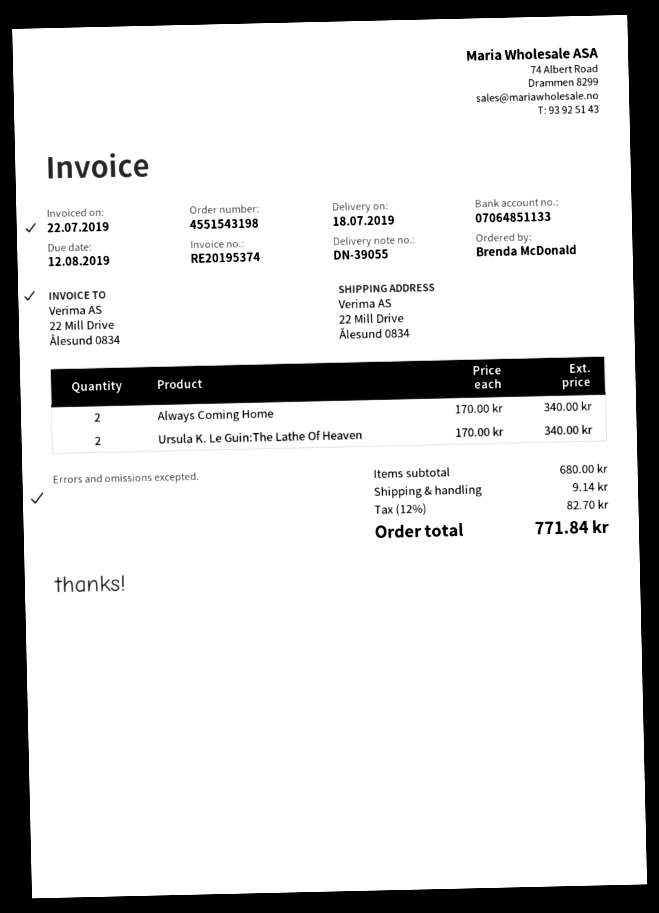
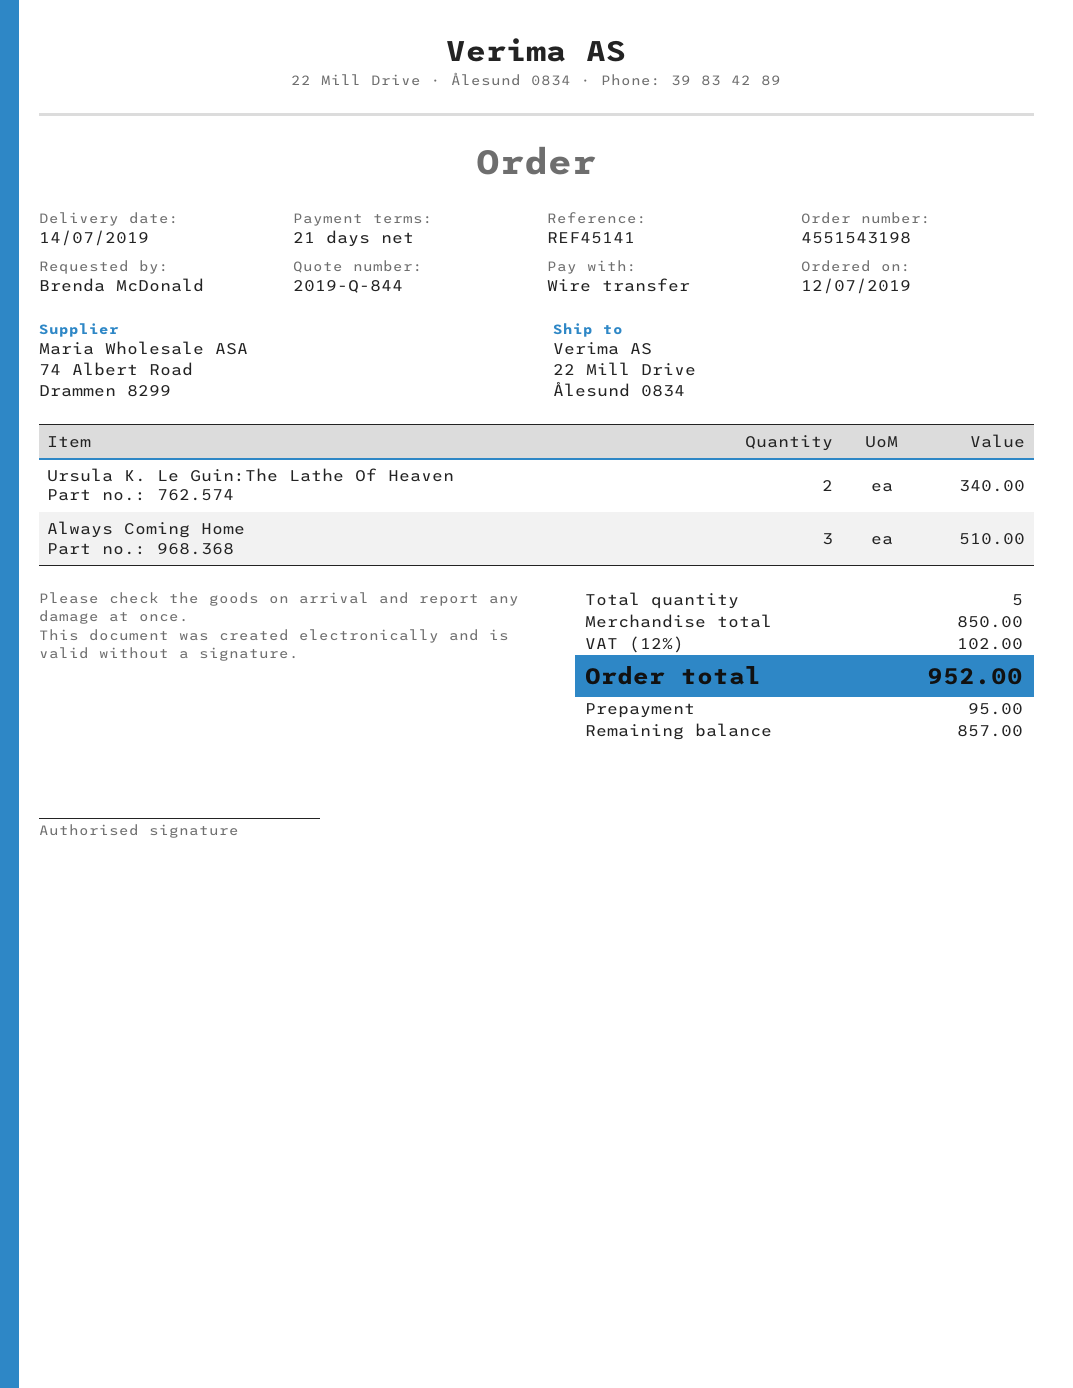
delivery date: 2019-07-18 -> 2019-07-14
Always Coming Home: 2 for 340.00 -> 3 for 510.00
subtotal: 680.00 -> 850.00
shipping: 9.14 -> none
tax: 12% = 82.70 -> 12% = 102.00
total: 771.84 -> 952.00

